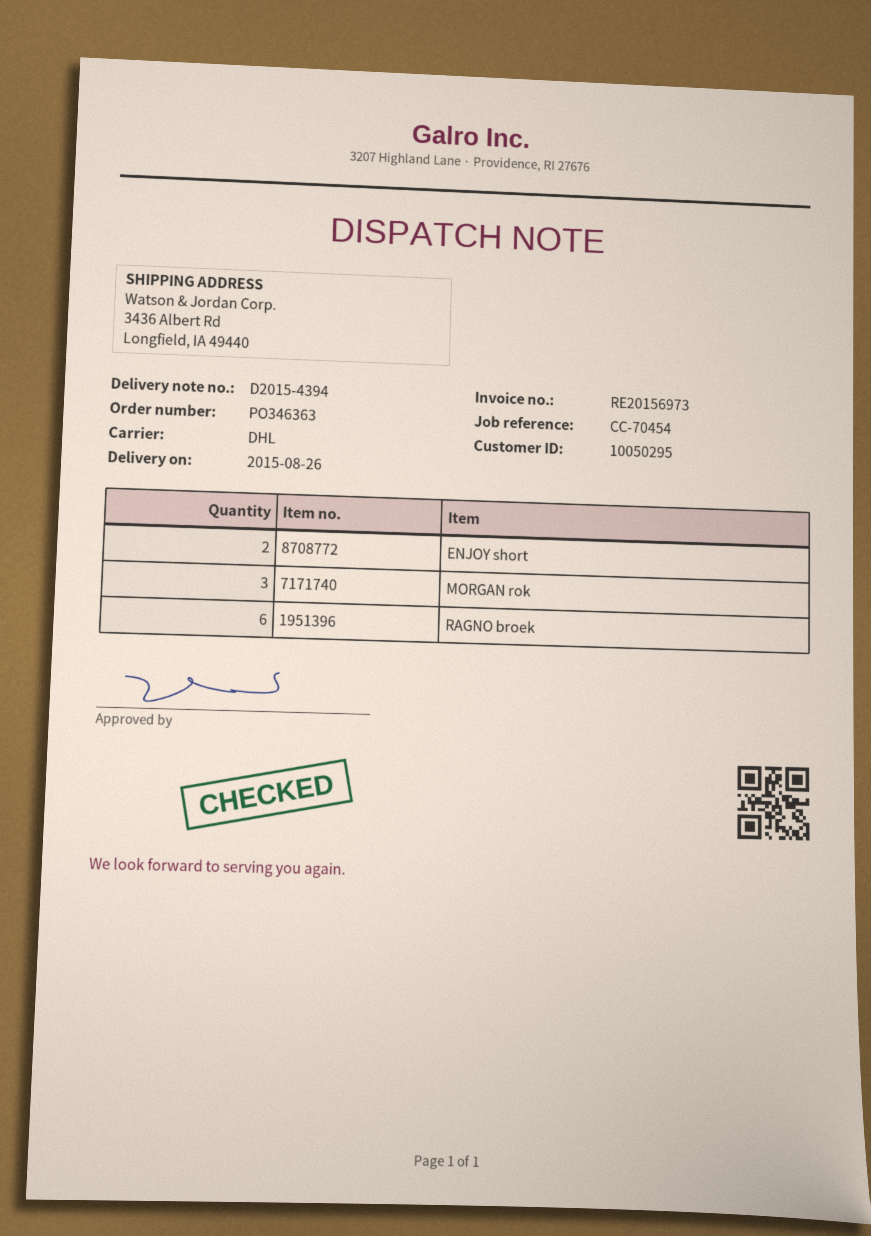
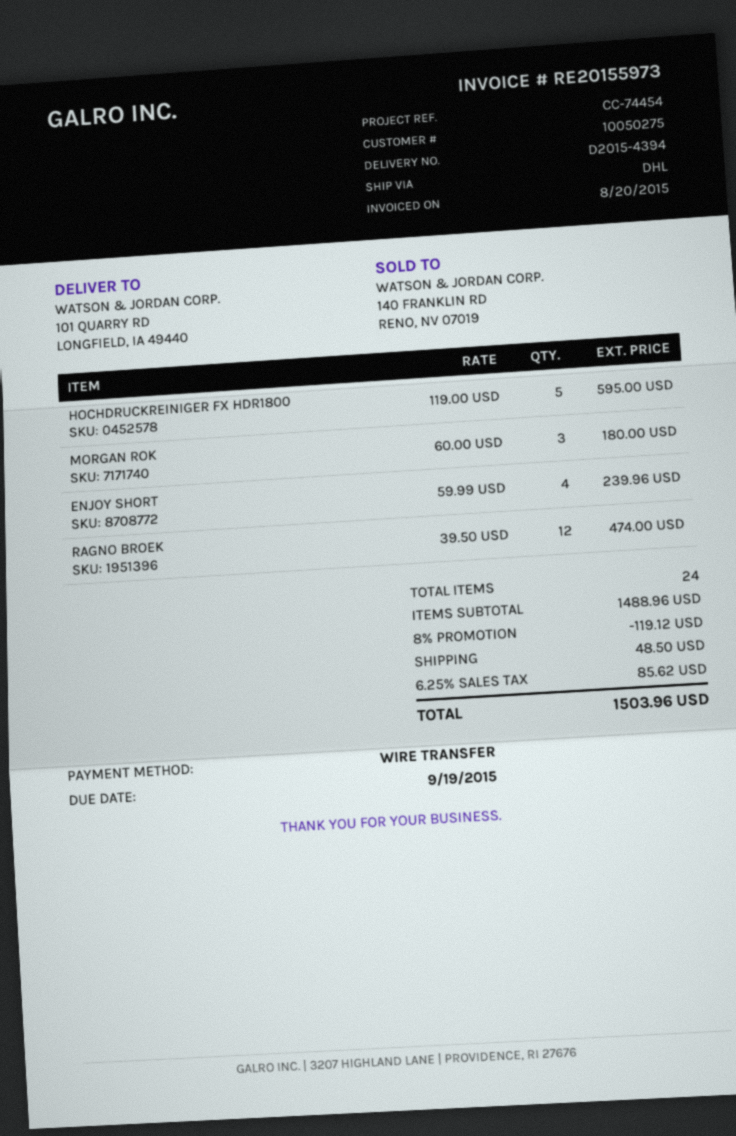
invoice number: RE20156973 -> RE20155973
customer number: 10050295 -> 10050275
reference: CC-70454 -> CC-74454
ship to: 3436 Albert Rd, Longfield, IA 49440 -> 101 QUARRY RD, LONGFIELD, IA 49440
ENJOY short: 2 -> 4
RAGNO broek: 6 -> 12
HOCHDRUCKREINIGER FX HDR1800: none -> 5

